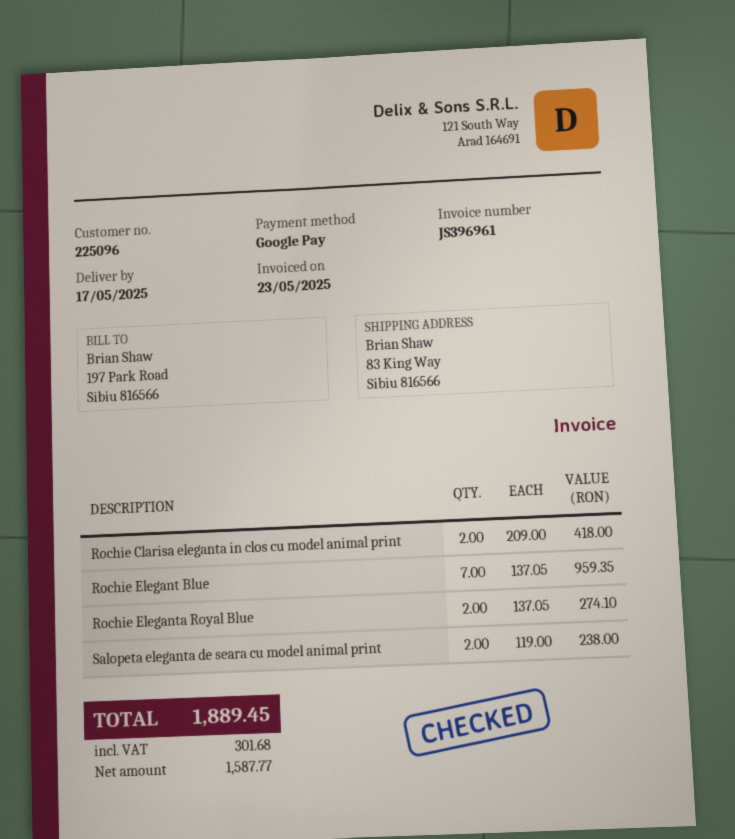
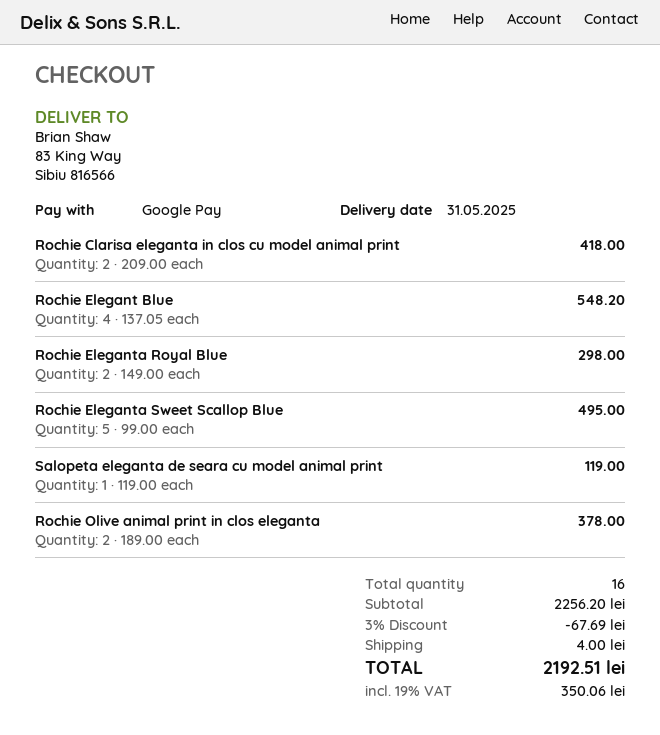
delivery date: 2025-05-17 -> 2025-05-31
Rochie Elegant Blue: 7 x 137.05 = 959.35 -> 4 x 137.05 = 548.20
Rochie Eleganta Royal Blue: 2 x 137.05 = 274.10 -> 2 x 149.00 = 298.00
Salopeta eleganta de seara cu model animal print: 2 x 119.00 = 238.00 -> 1 x 119.00 = 119.00
Rochie Eleganta Sweet Scallop Blue: none -> 5 x 99.00 = 495.00
Rochie Olive animal print in clos eleganta: none -> 2 x 189.00 = 378.00
discount: none -> 3% = 67.69
shipping: none -> 4.00
tax: 301.68 -> 350.06
total: 1889.45 -> 2192.51

